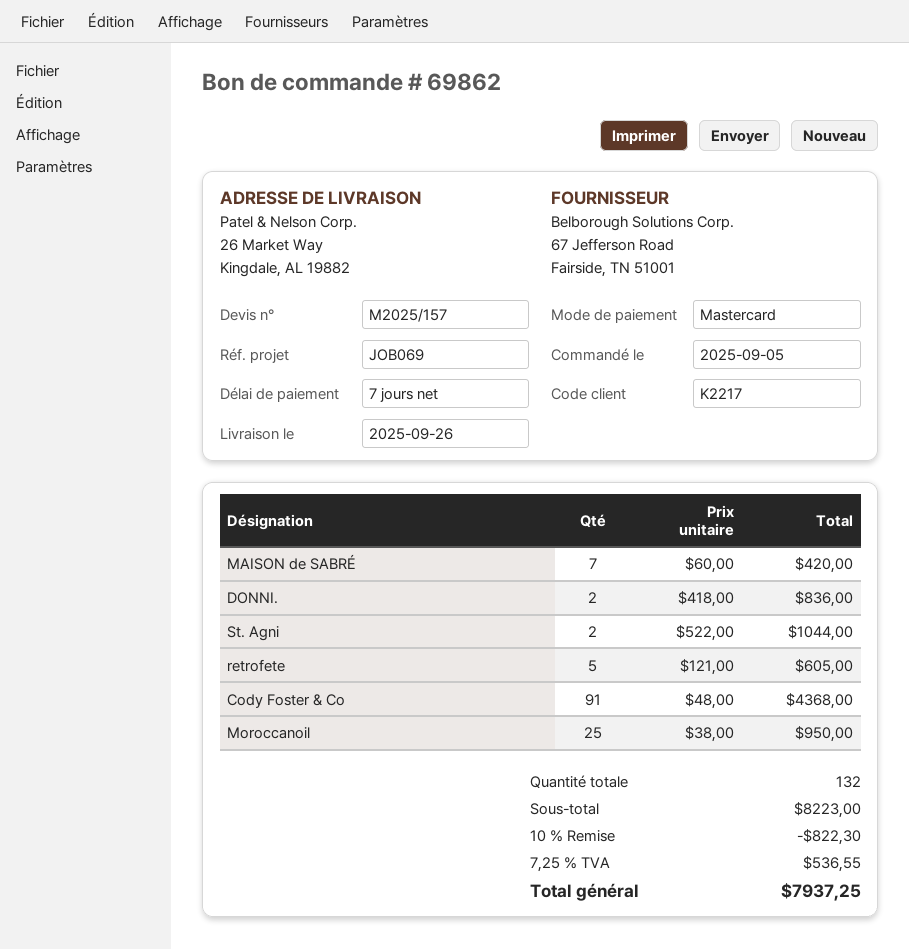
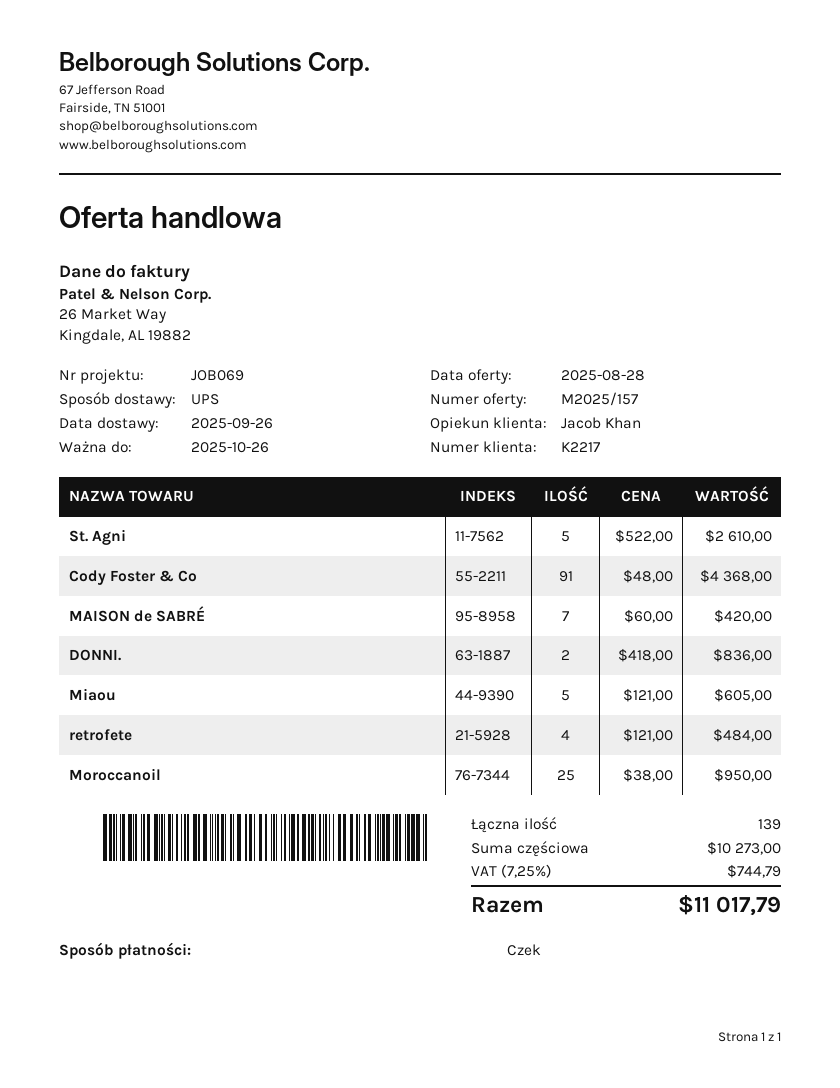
payment method: Mastercard -> cheque
St. Agni: 2 x 522.00 = 1044.00 -> 5 x 522.00 = 2610.00
retrofete: 5 x 121.00 = 605.00 -> 4 x 121.00 = 484.00
Miaou: none -> 5 x 121.00 = 605.00
total quantity: 132 -> 139
subtotal: 8223.00 -> 10273.00
discount: 10% = 822.30 -> none
tax: 7.25% = 536.55 -> 7.25% = 744.79
total: 7937.25 -> 11017.79

